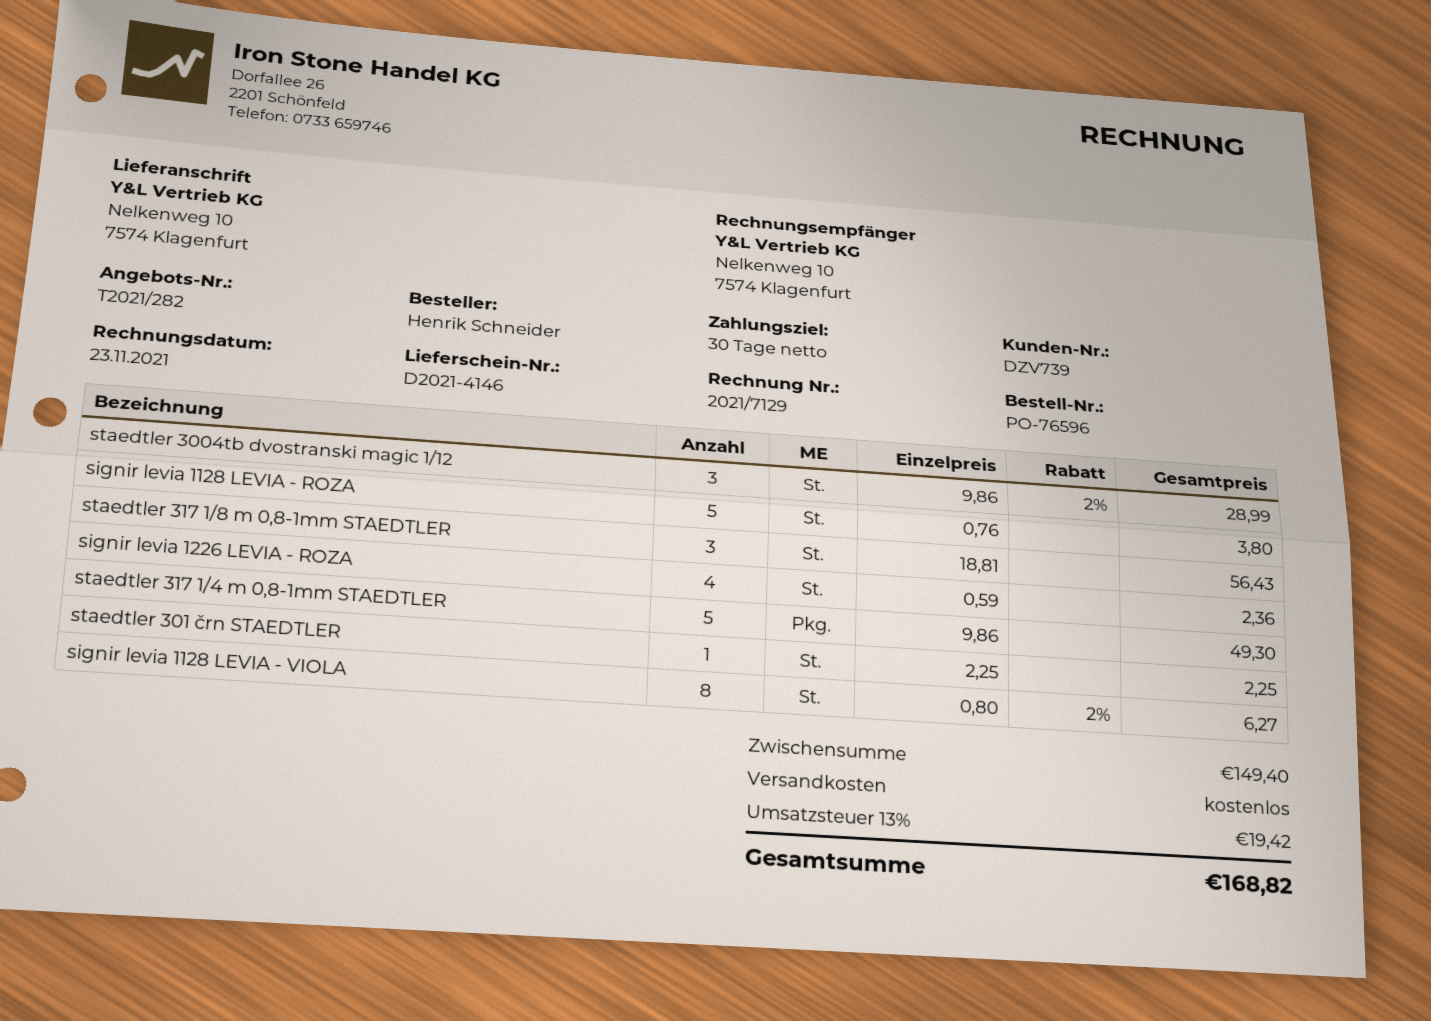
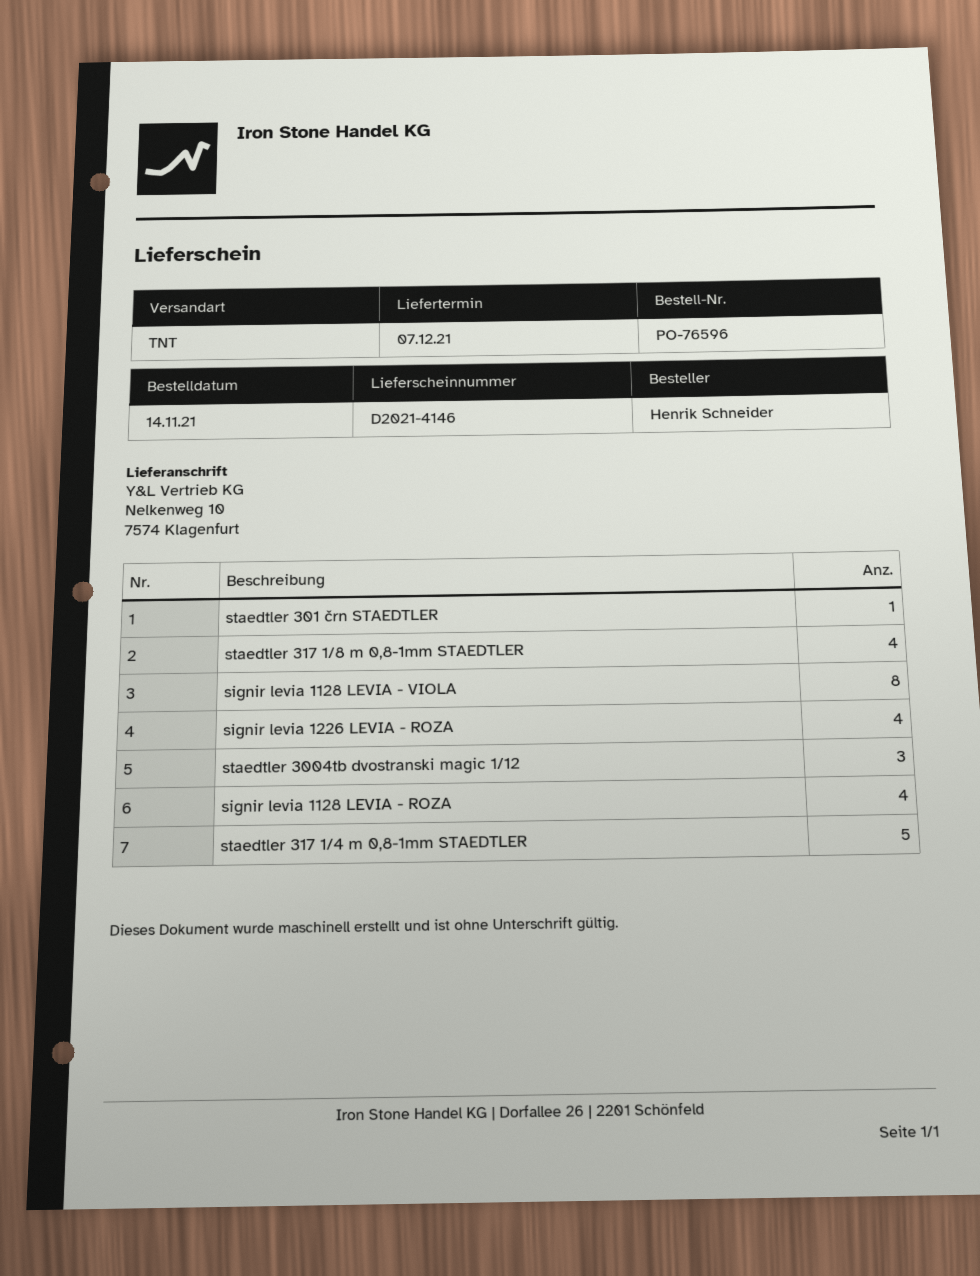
signir levia 1128 LEVIA - ROZA: 5 -> 4
staedtler 317 1/8 m 0,8-1mm STAEDTLER: 3 -> 4

